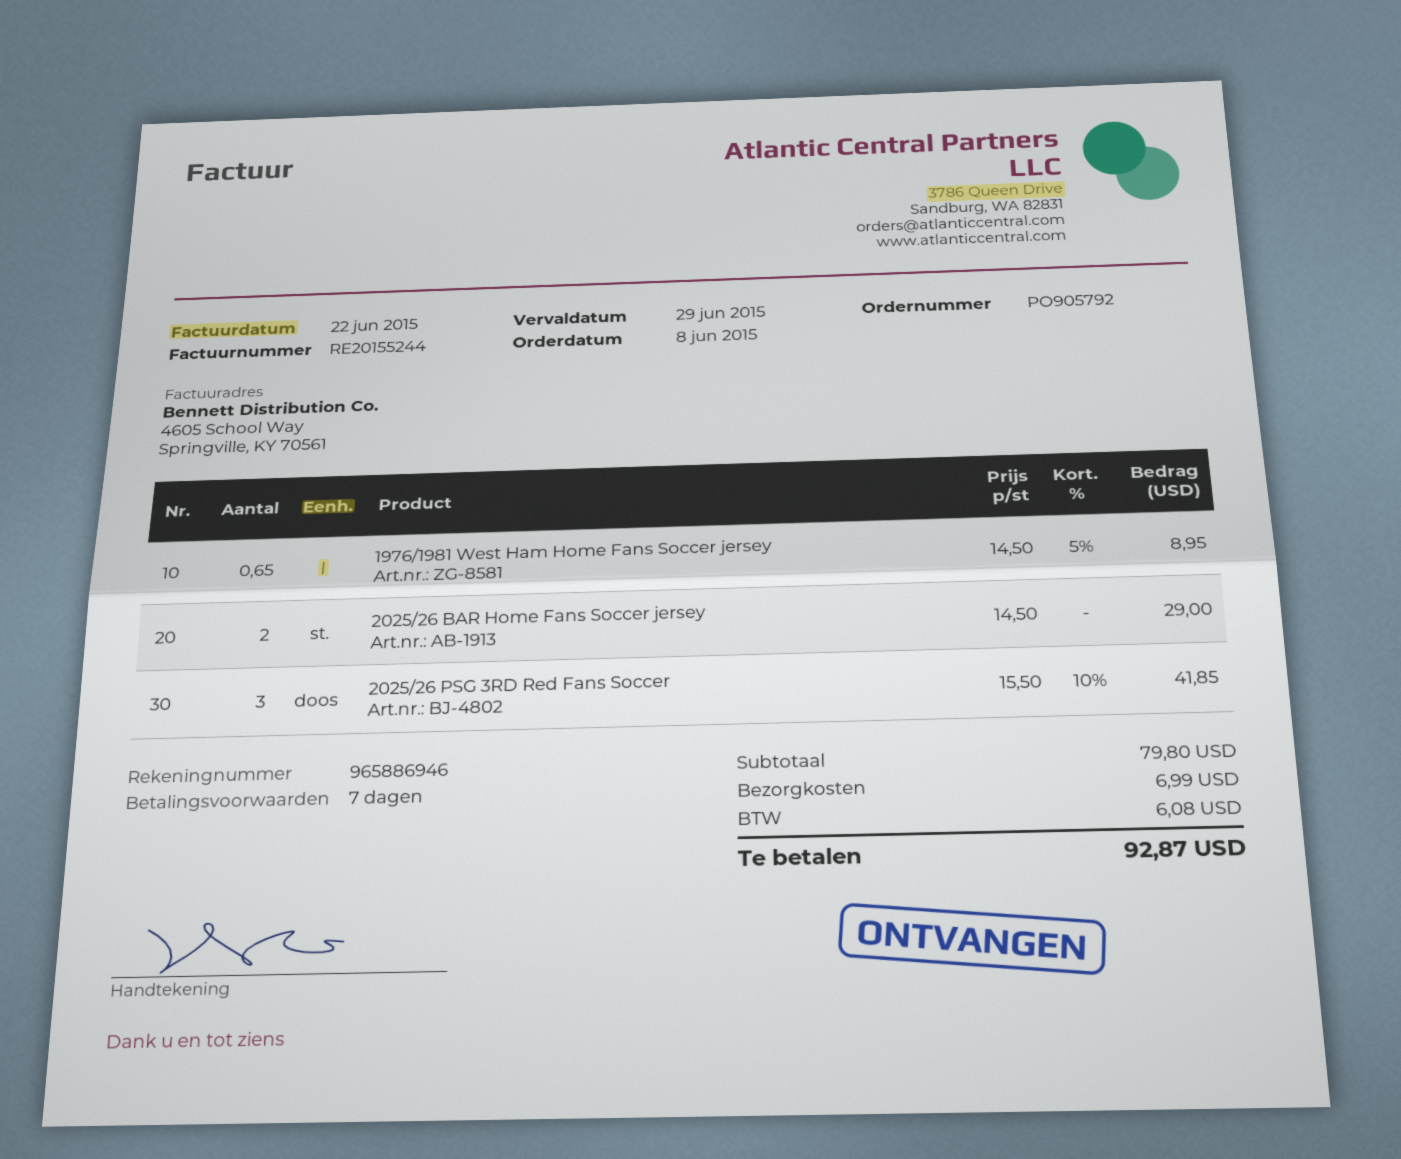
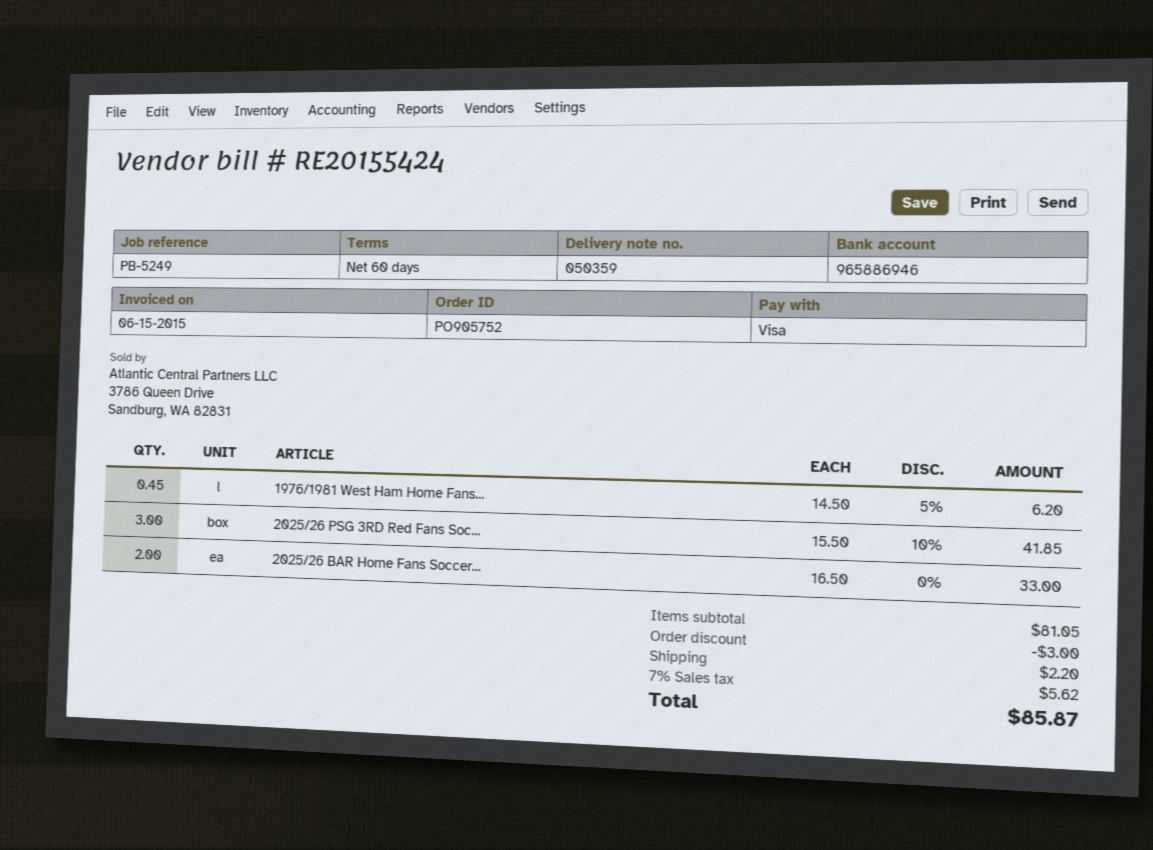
order number: PO905792 -> PO905752
invoice number: RE20155244 -> RE20155424
invoice date: 2015-06-22 -> 2015-06-15
payment terms: 7 days -> 60 days
1976/1981 West Ham Home Fans Soccer jersey: 0.65 x 14.50 - 5% = 8.95 -> 0.45 x 14.50 - 5% = 6.20
2025/26 BAR Home Fans Soccer jersey: 2 x 14.50 = 29.00 -> 2 x 16.50 = 33.00
subtotal: 79.80 -> 81.05
discount: none -> 3.00
shipping: 6.99 -> 2.20
tax: 6.08 -> 5.62
total: 92.87 -> 85.87

